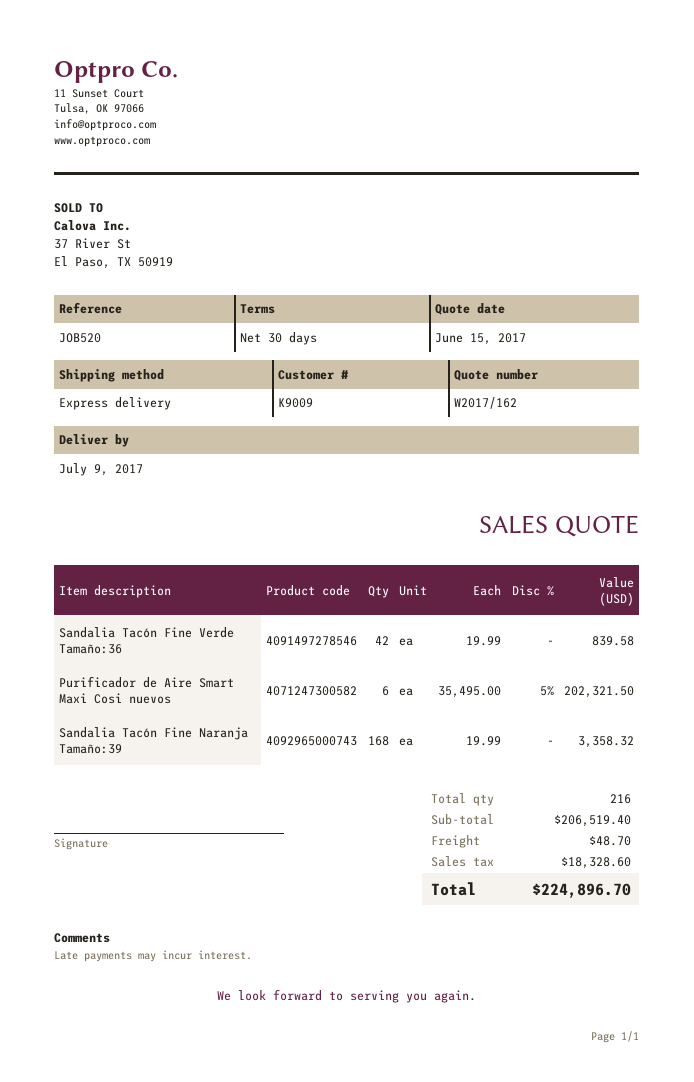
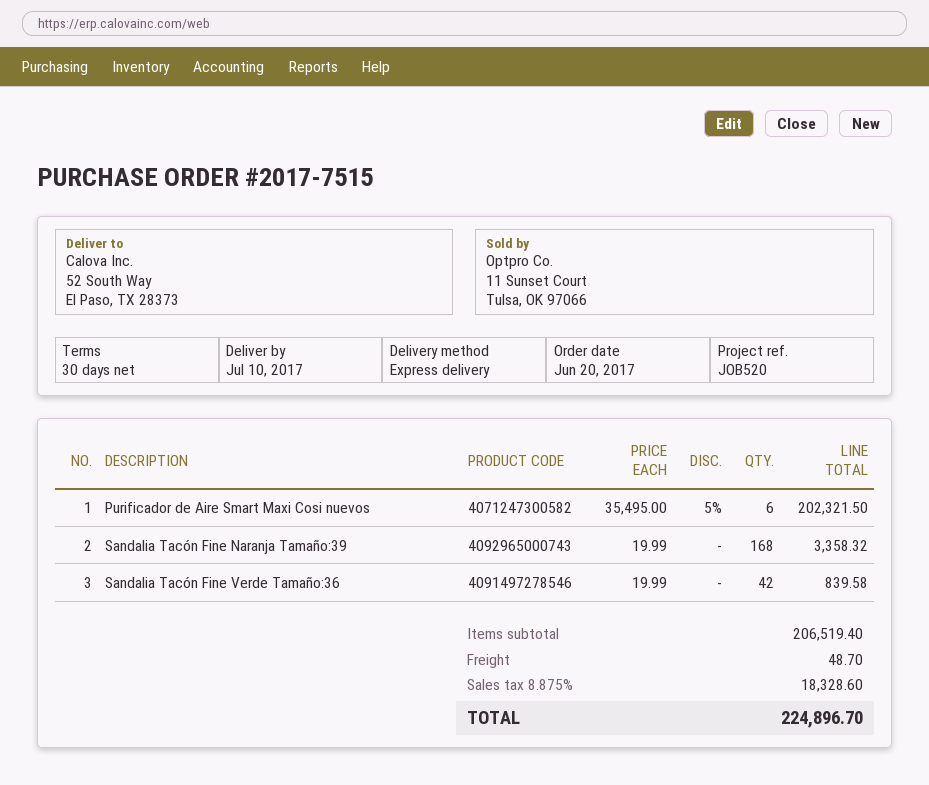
delivery date: 2017-07-09 -> 2017-07-10

